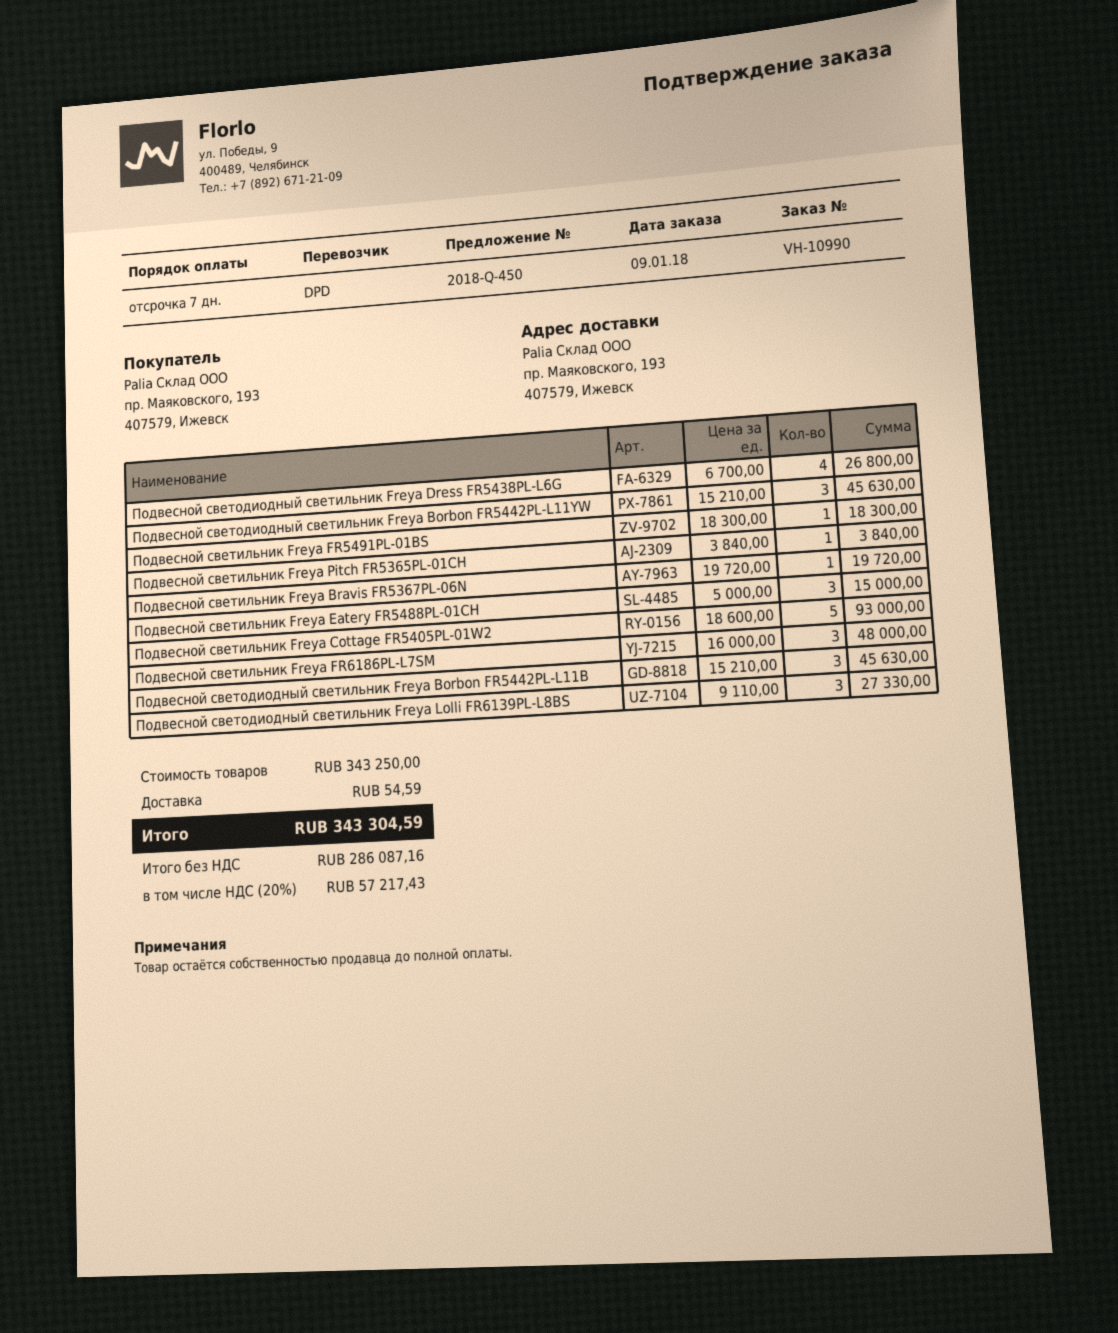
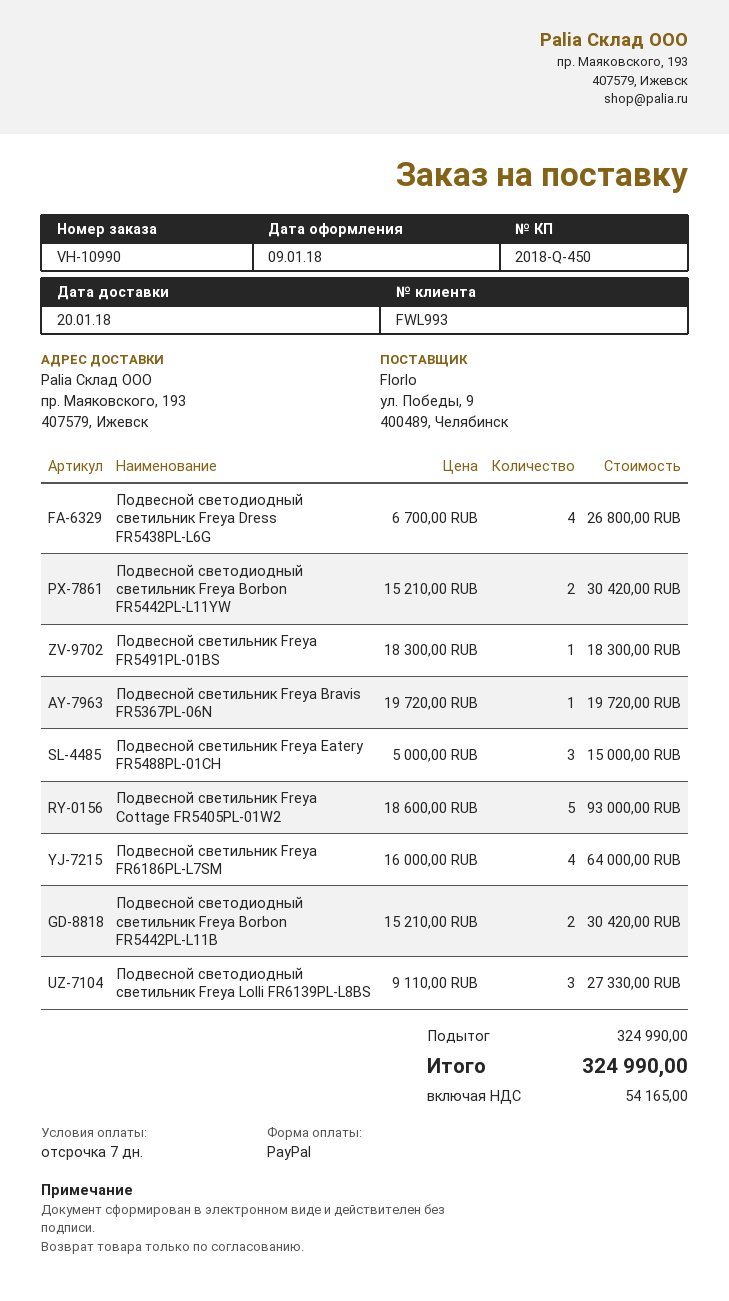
Подвесной светодиодный светильник Freya Borbon FR5442PL-L11YW: 3 x 15210.00 = 45630.00 -> 2 x 15210.00 = 30420.00
Подвесной светильник Freya Pitch FR5365PL-01CH: 1 x 3840.00 = 3840.00 -> none
Подвесной светильник Freya FR6186PL-L7SM: 3 x 16000.00 = 48000.00 -> 4 x 16000.00 = 64000.00
Подвесной светодиодный светильник Freya Borbon FR5442PL-L11B: 3 x 15210.00 = 45630.00 -> 2 x 15210.00 = 30420.00
subtotal: 343250.00 -> 324990.00
shipping: 54.59 -> none
tax: 57217.43 -> 54165.00
total: 343304.59 -> 324990.00

